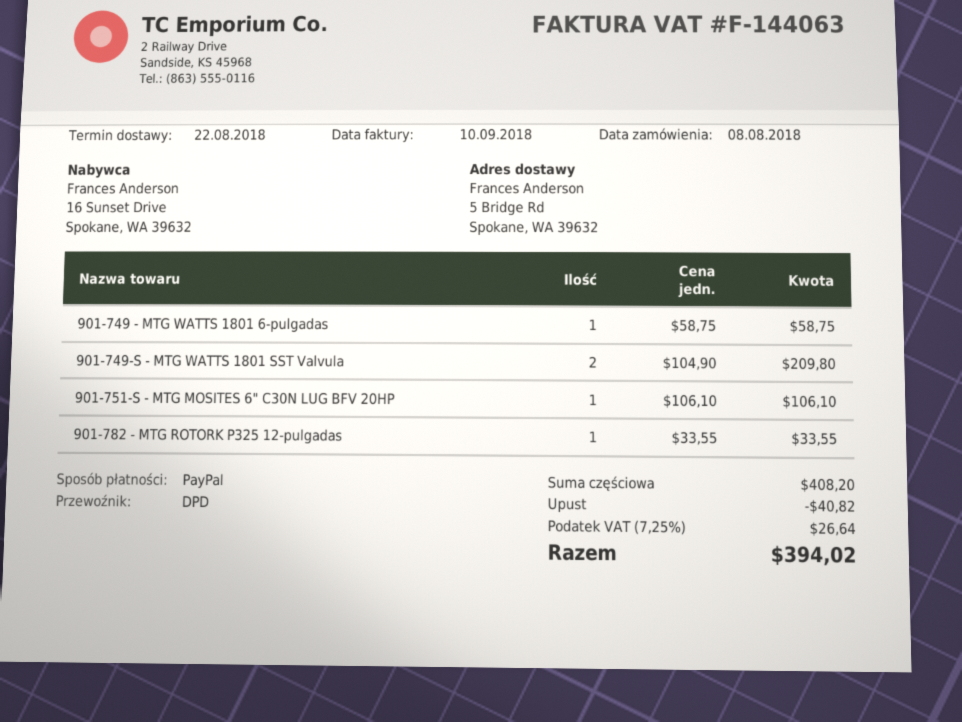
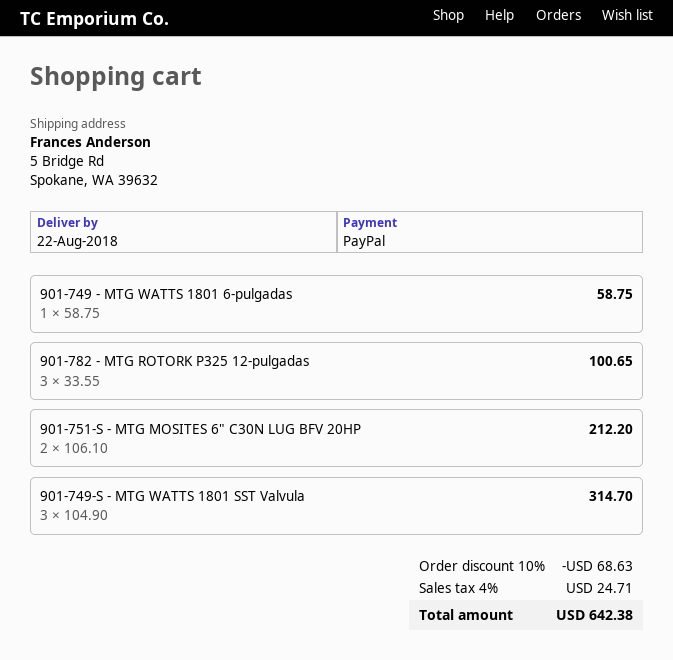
901-749-S - MTG WATTS 1801 SST Valvula: 2 x 104.90 = 209.80 -> 3 x 104.90 = 314.70
901-751-S - MTG MOSITES 6" C30N LUG BFV 20HP: 1 x 106.10 = 106.10 -> 2 x 106.10 = 212.20
901-782 - MTG ROTORK P325 12-pulgadas: 1 x 33.55 = 33.55 -> 3 x 33.55 = 100.65
discount: 40.82 -> 68.63
tax: 7.25% = 26.64 -> 4% = 24.71
total: 394.02 -> 642.38

